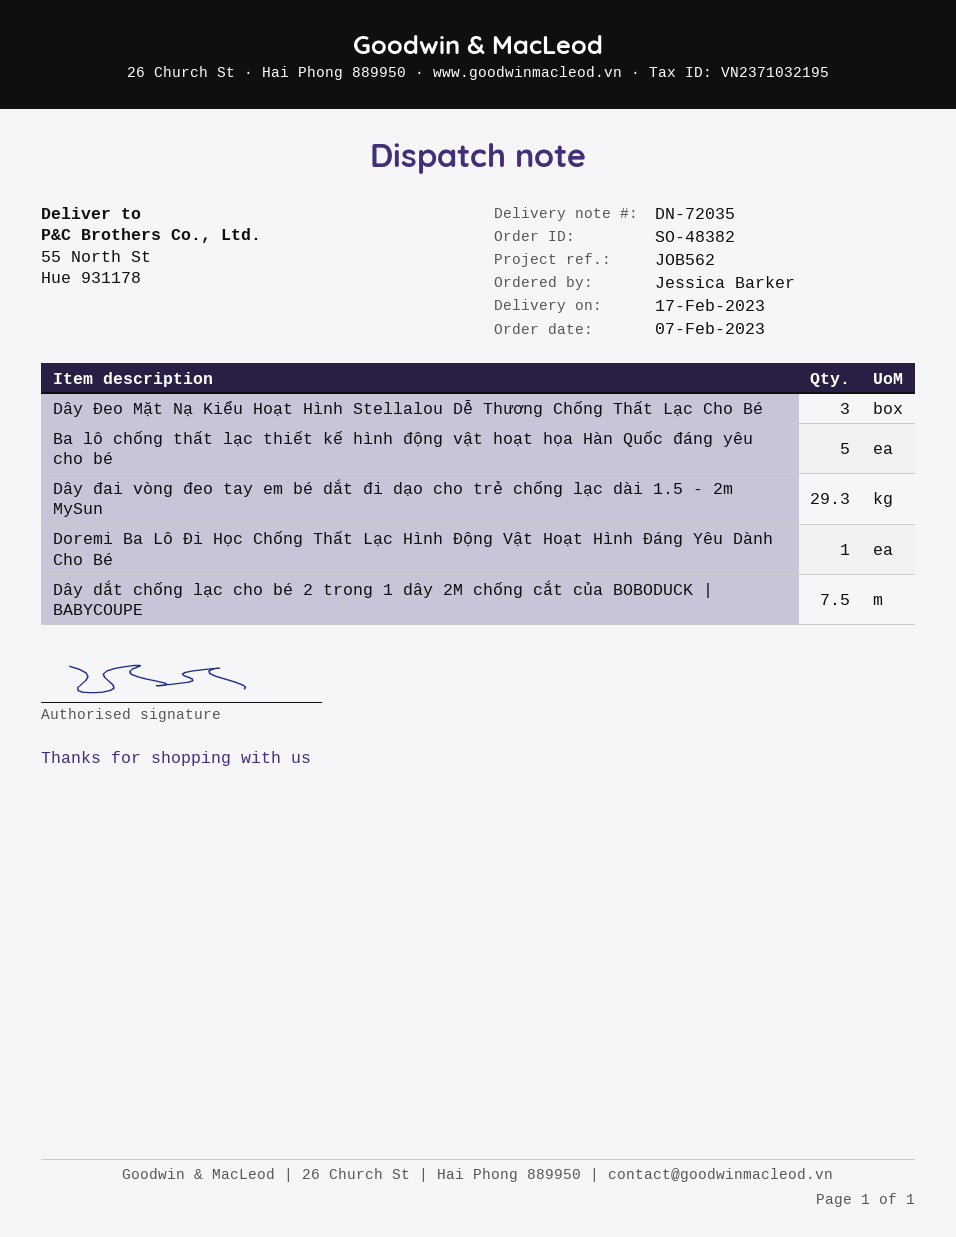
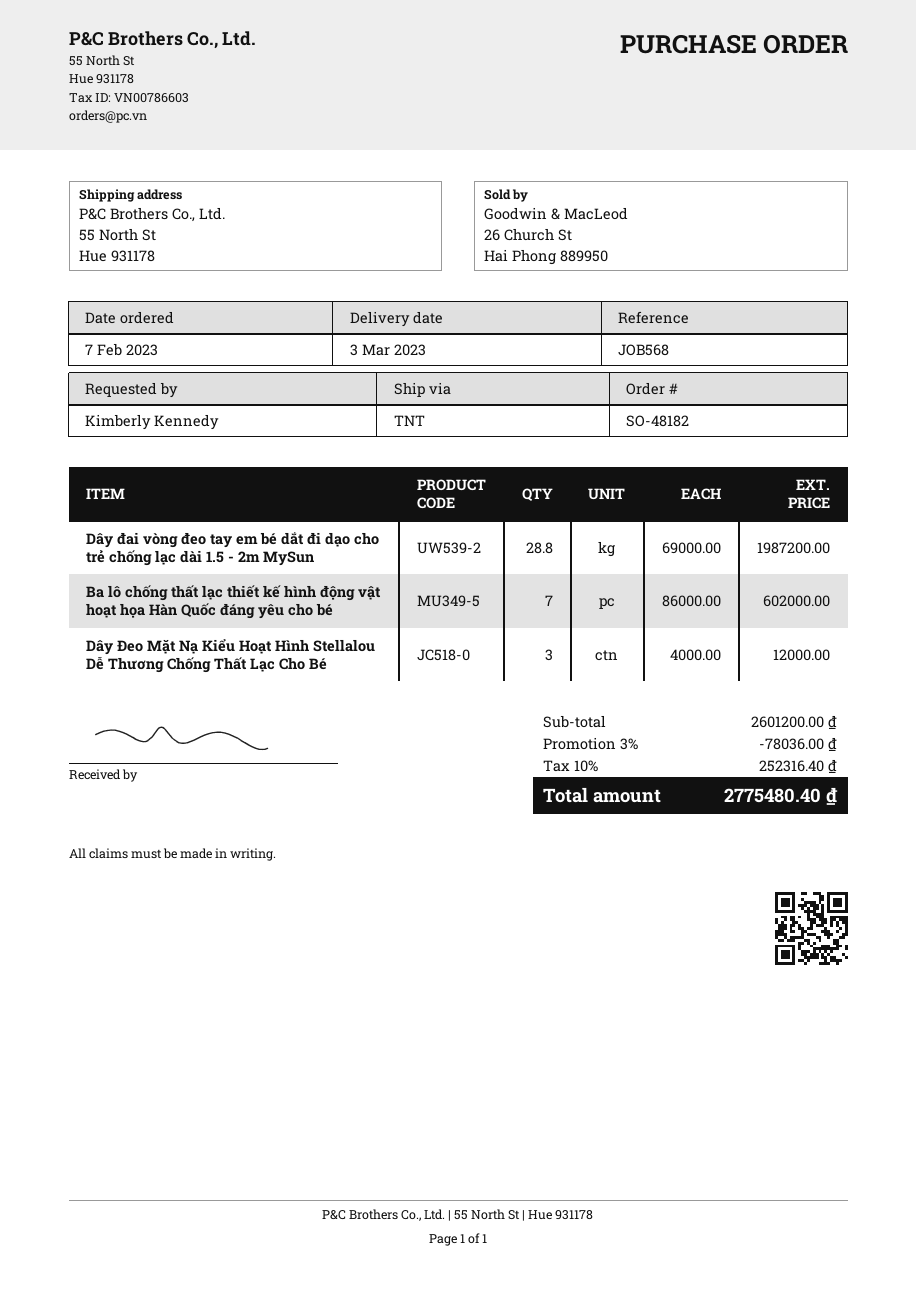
order number: SO-48382 -> SO-48182
delivery date: 2023-02-17 -> 2023-03-03
reference: JOB562 -> JOB568
ordered by: Jessica Barker -> Kimberly Kennedy
Ba lô chống thất lạc thiết kế hình động vật hoạt họa Hàn Quốc đáng yêu cho bé: 5 -> 7
Dây đai vòng đeo tay em bé dắt đi dạo cho trẻ chống lạc dài 1.5 - 2m MySun: 29.3 -> 28.8
Doremi Ba Lô Đi Học Chống Thất Lạc Hình Động Vật Hoạt Hình Đáng Yêu Dành Cho Bé: 1 -> none
Dây dắt chống lạc cho bé 2 trong 1 dây 2M chống cắt của BOBODUCK | BABYCOUPE: 7.5 -> none

